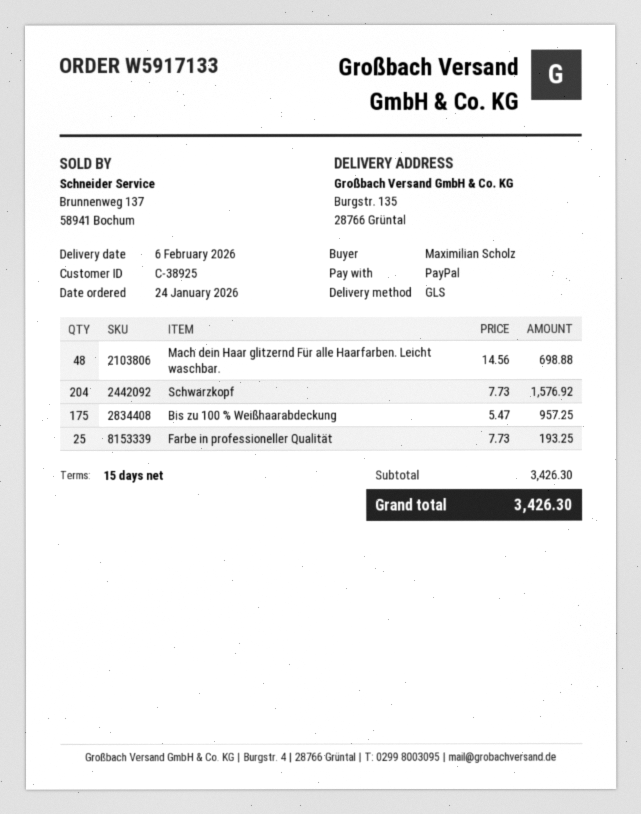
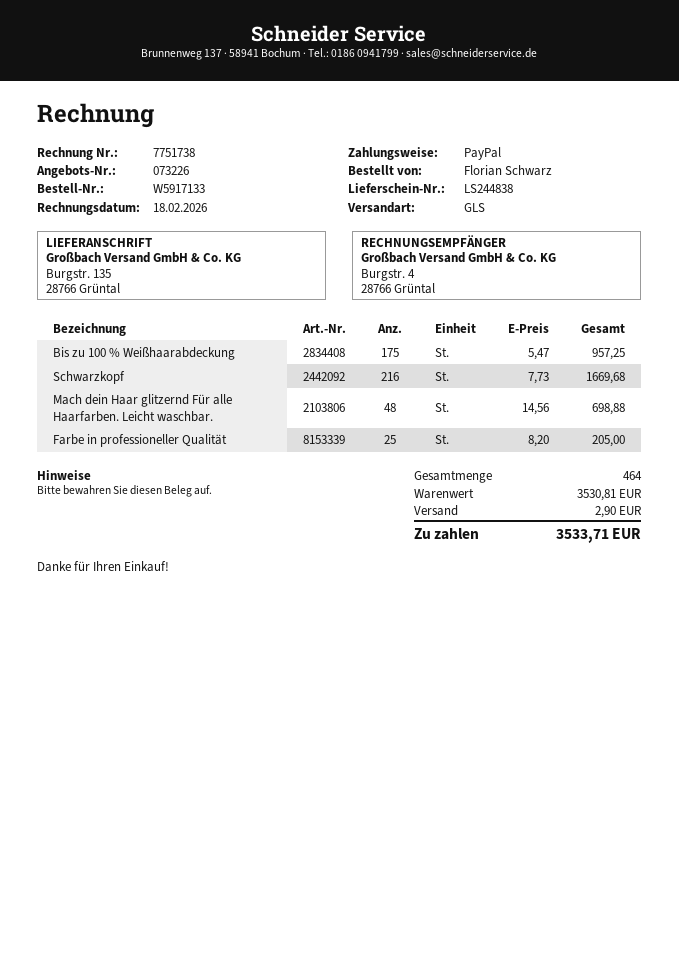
ordered by: Maximilian Scholz -> Florian Schwarz
Schwarzkopf: 204 x 7.73 = 1576.92 -> 216 x 7.73 = 1669.68
Farbe in professioneller Qualität: 25 x 7.73 = 193.25 -> 25 x 8.20 = 205.00
subtotal: 3426.30 -> 3530.81
shipping: none -> 2.90
total: 3426.30 -> 3533.71

